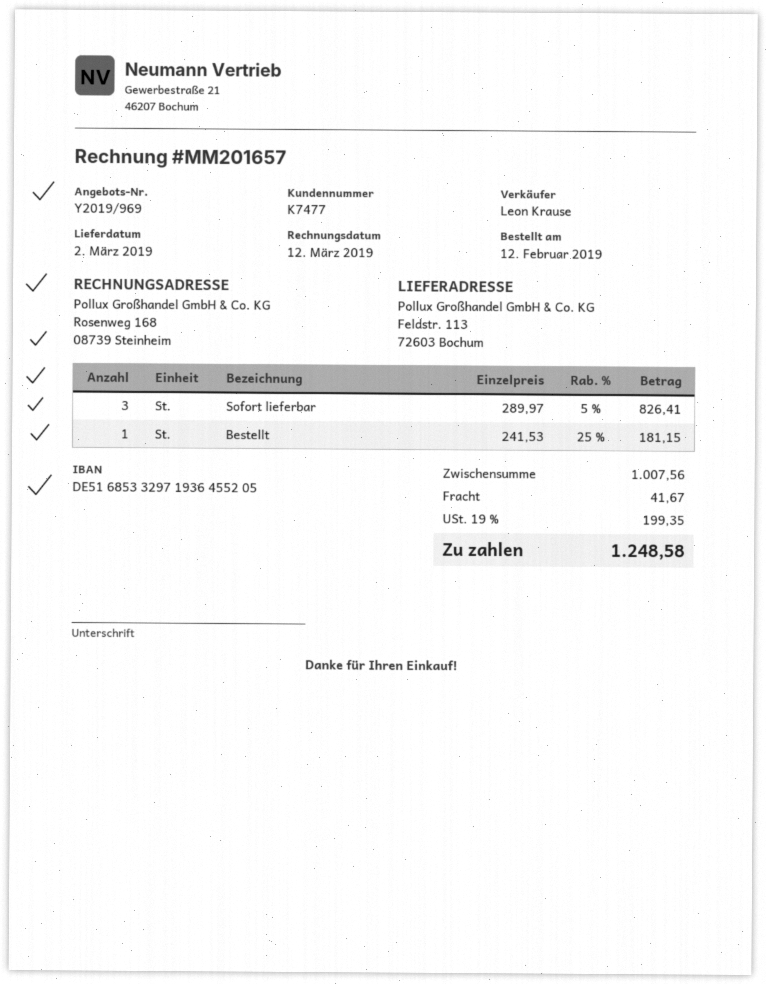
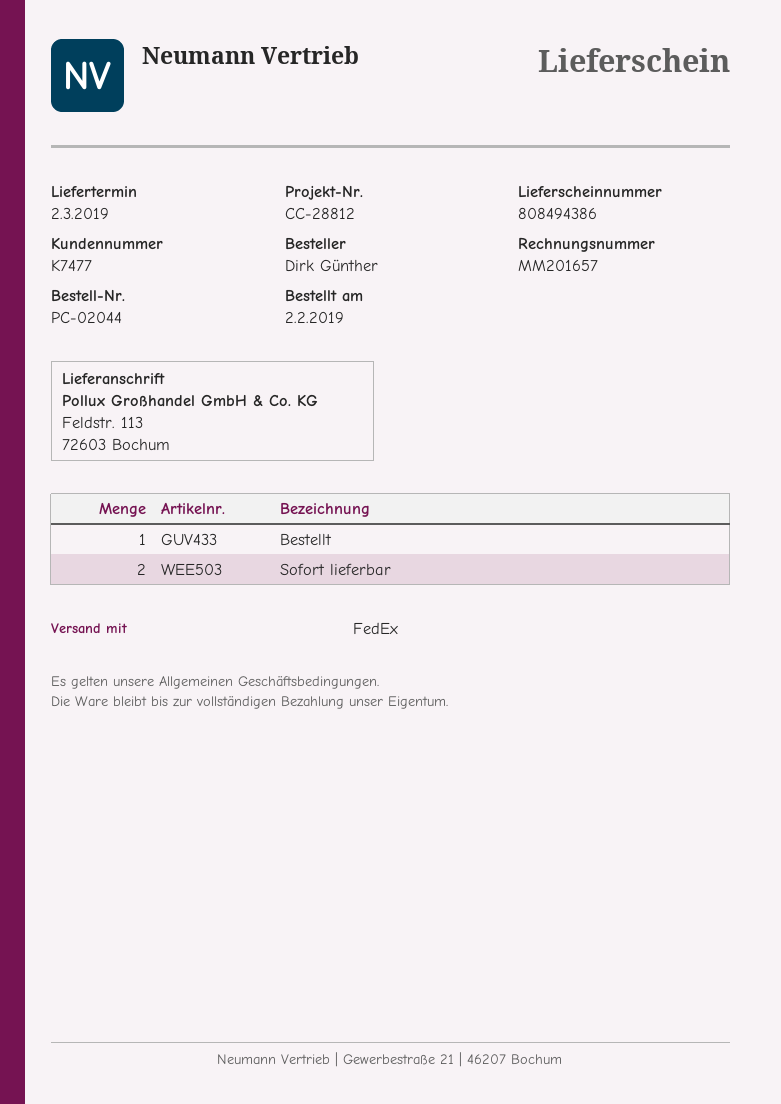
order date: 2019-02-12 -> 2019-02-02
Sofort lieferbar: 3 -> 2

